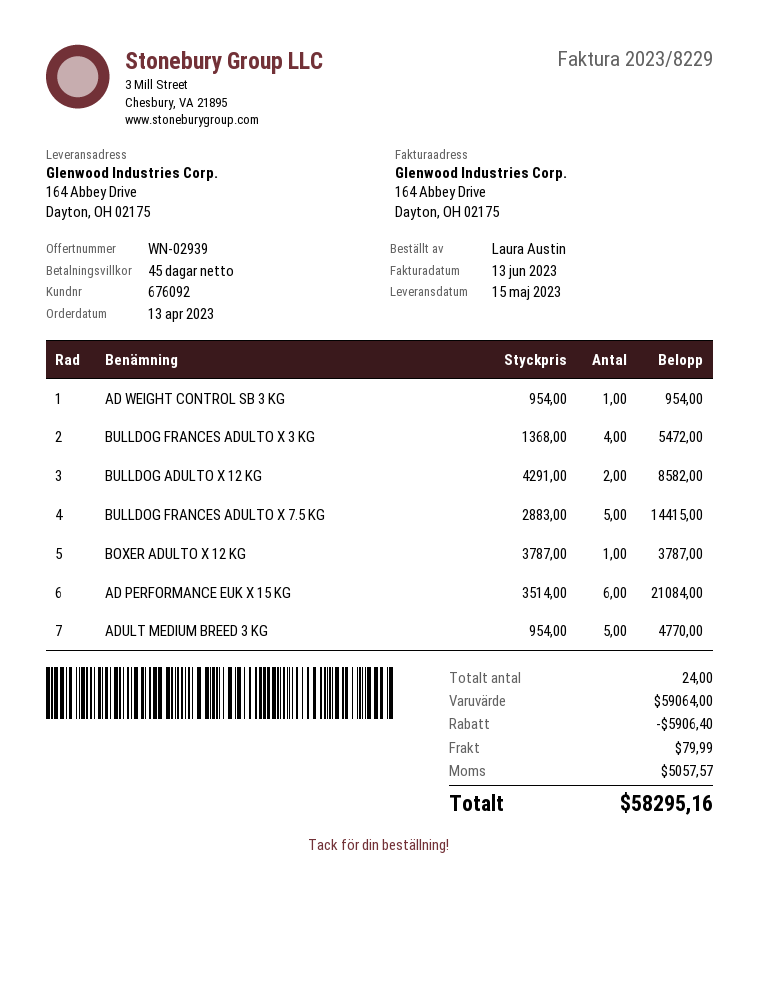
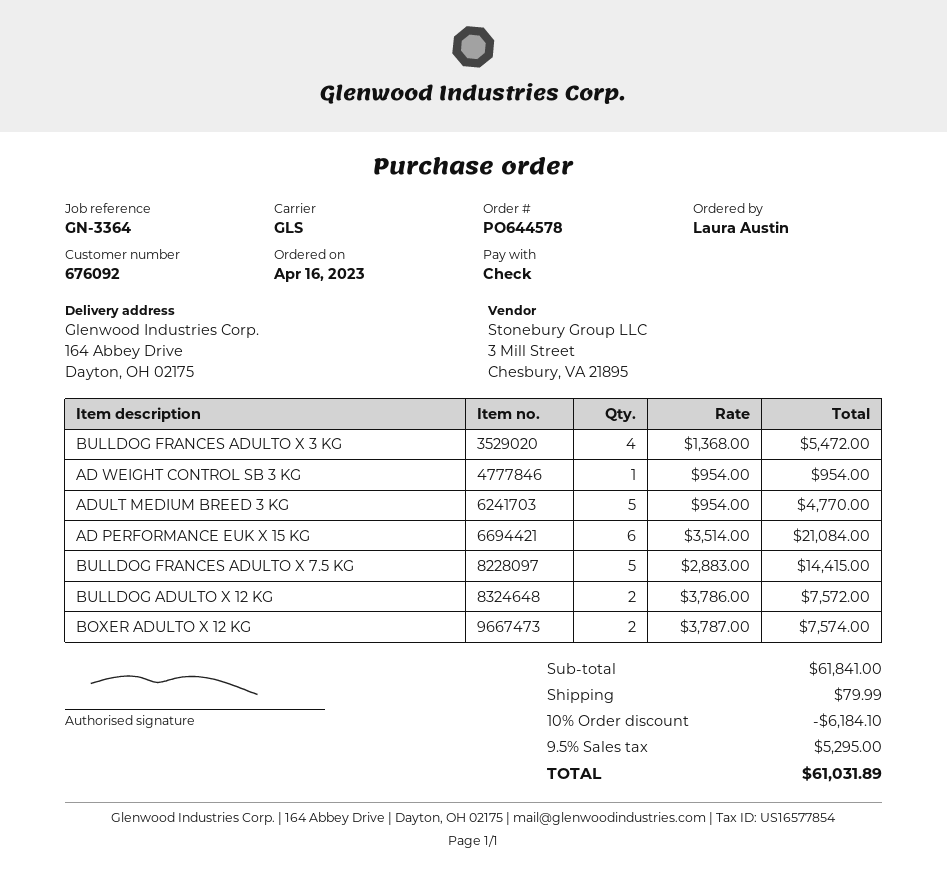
order date: 2023-04-13 -> 2023-04-16
BULLDOG ADULTO X 12 KG: 2 x 4291.00 = 8582.00 -> 2 x 3786.00 = 7572.00
BOXER ADULTO X 12 KG: 1 x 3787.00 = 3787.00 -> 2 x 3787.00 = 7574.00
subtotal: 59064.00 -> 61841.00
discount: 5906.40 -> 6184.10
tax: 5057.57 -> 5295.00
total: 58295.16 -> 61031.89

